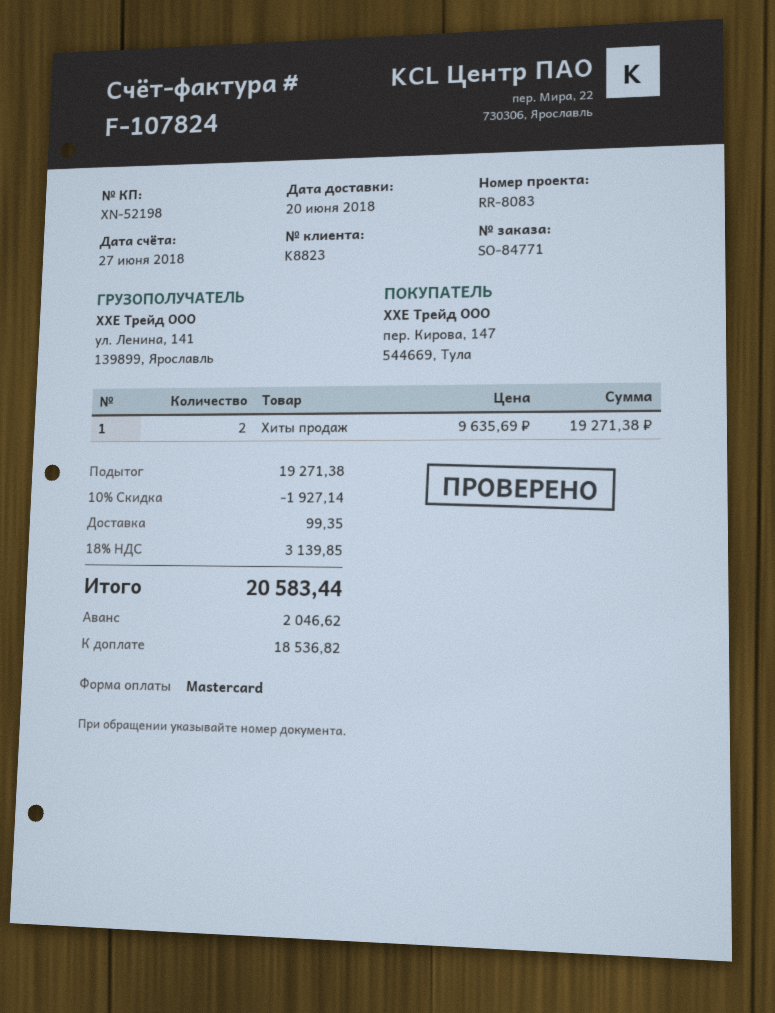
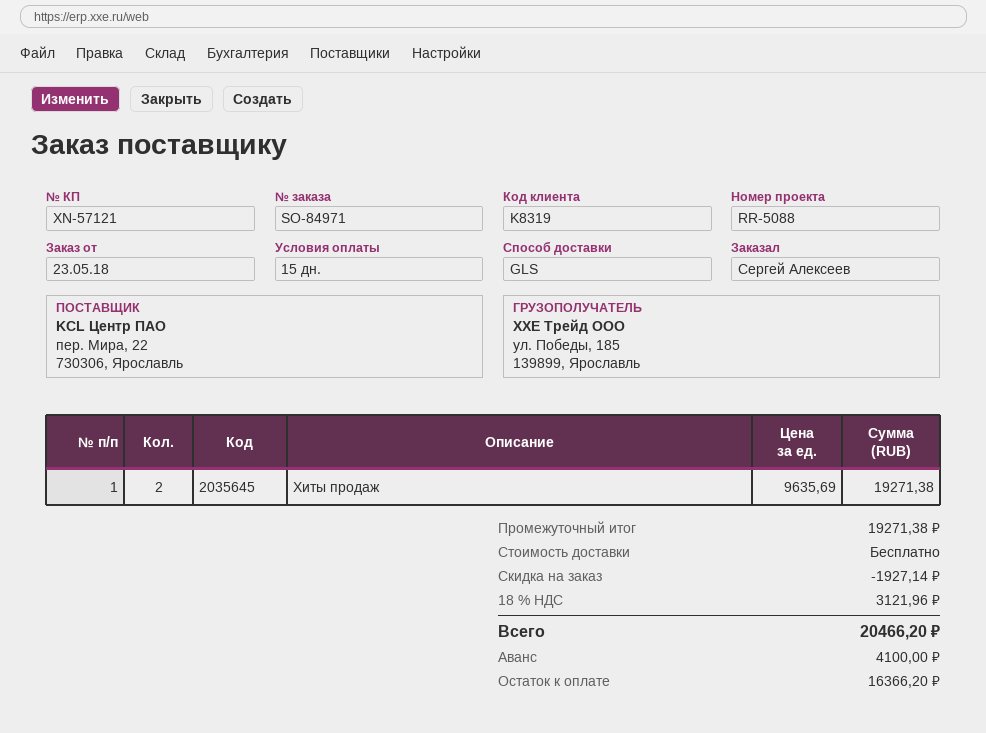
quote number: XN-52198 -> XN-57121
order number: SO-84771 -> SO-84971
customer number: K8823 -> K8319
reference: RR-8083 -> RR-5088
ship to: ул. Ленина, 141, 139899, Ярославль -> ул. Победы, 185, 139899, Ярославль
shipping: 99.35 -> 0.00
tax: 18% = 3139.85 -> 18% = 3121.96
total: 20583.44 -> 20466.20
deposit: 2046.62 -> 4100.00
balance: 18536.82 -> 16366.20

